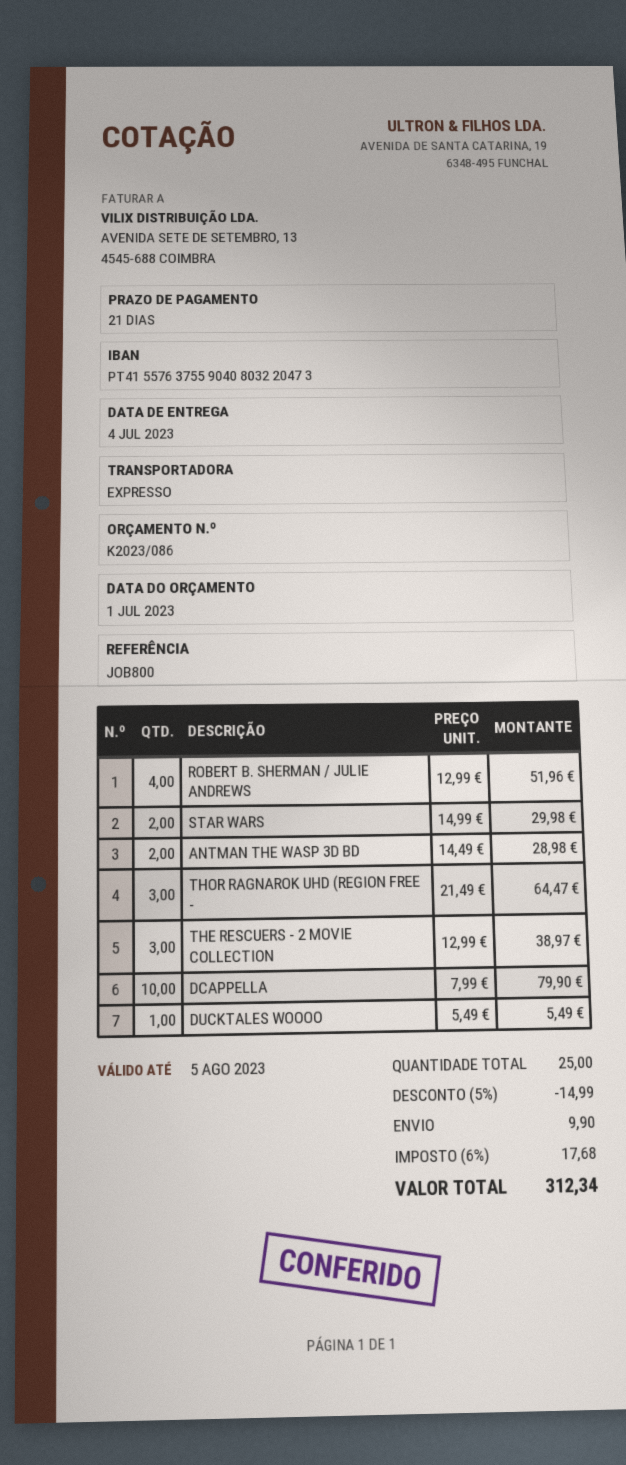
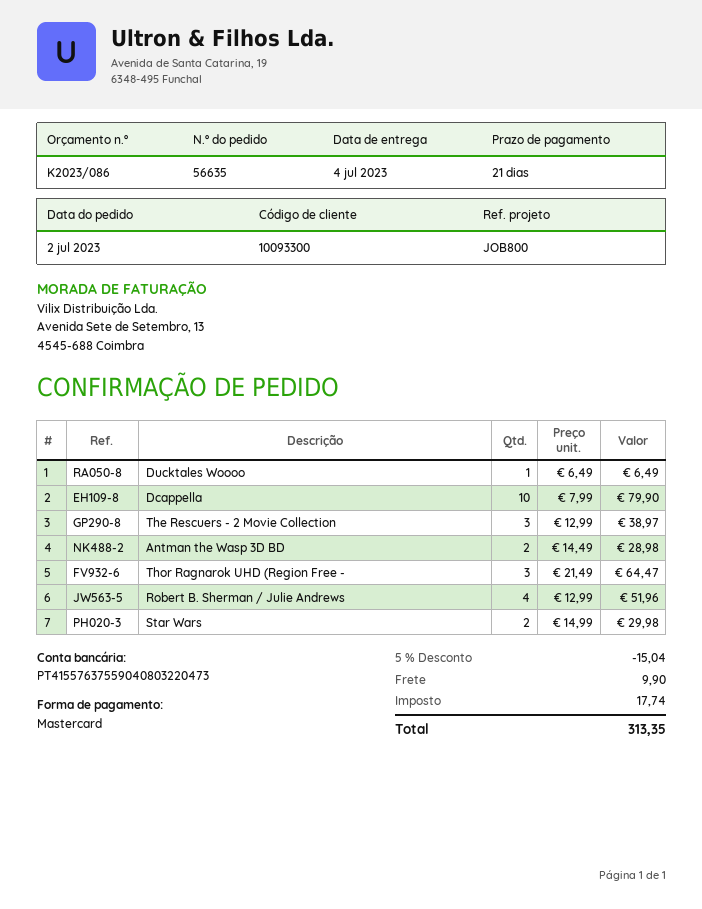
DUCKTALES WOOOO: 1 x 5.49 = 5.49 -> 1 x 6.49 = 6.49
discount: 5% = 14.99 -> 5% = 15.04
tax: 17.68 -> 17.74
total: 312.34 -> 313.35

